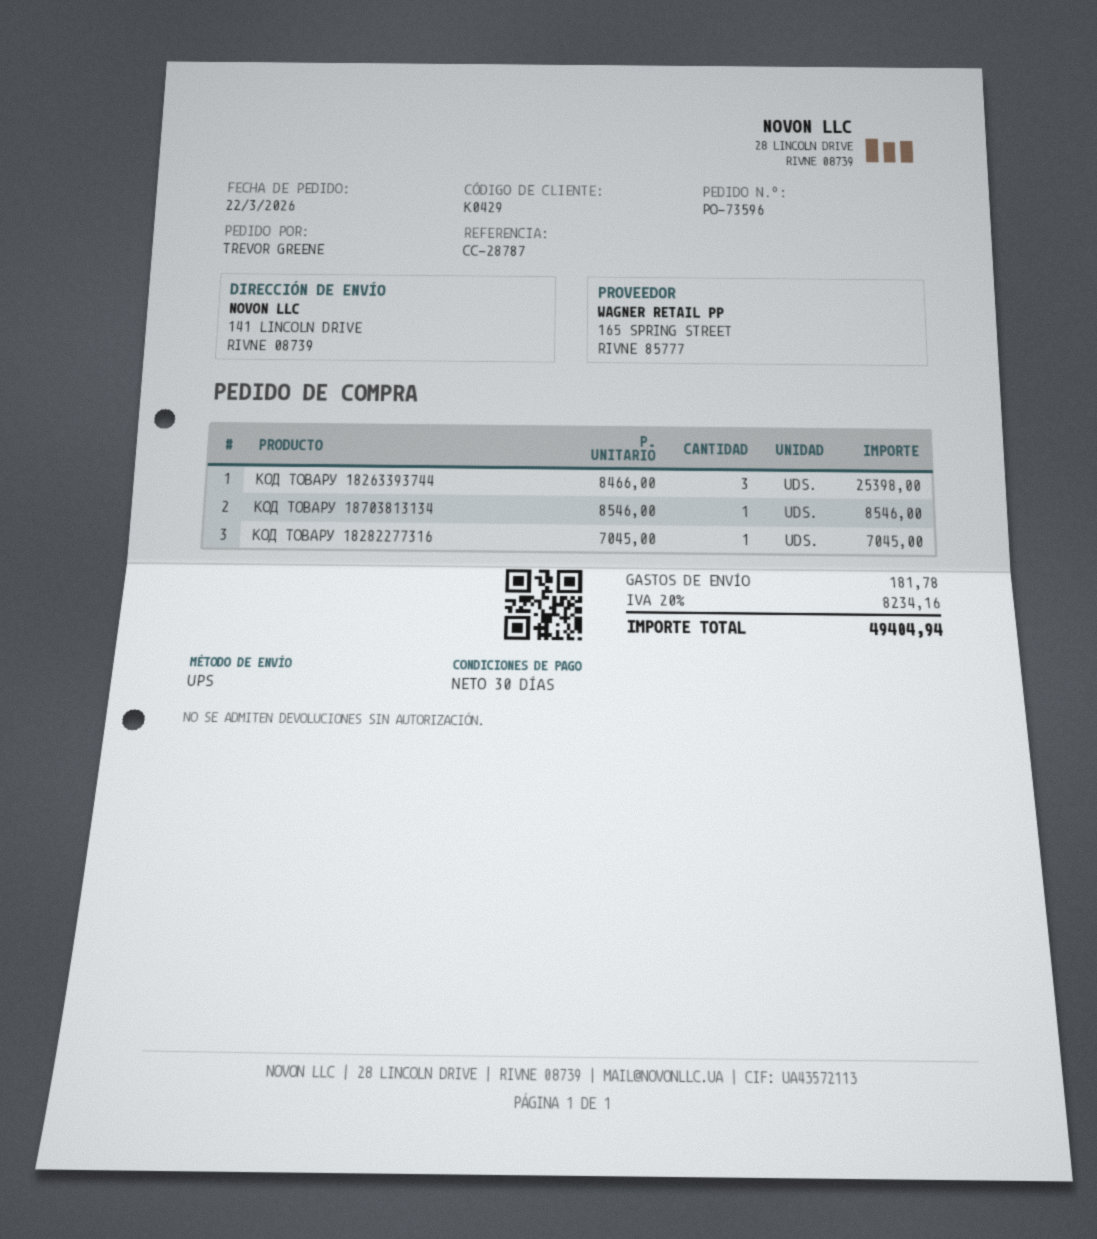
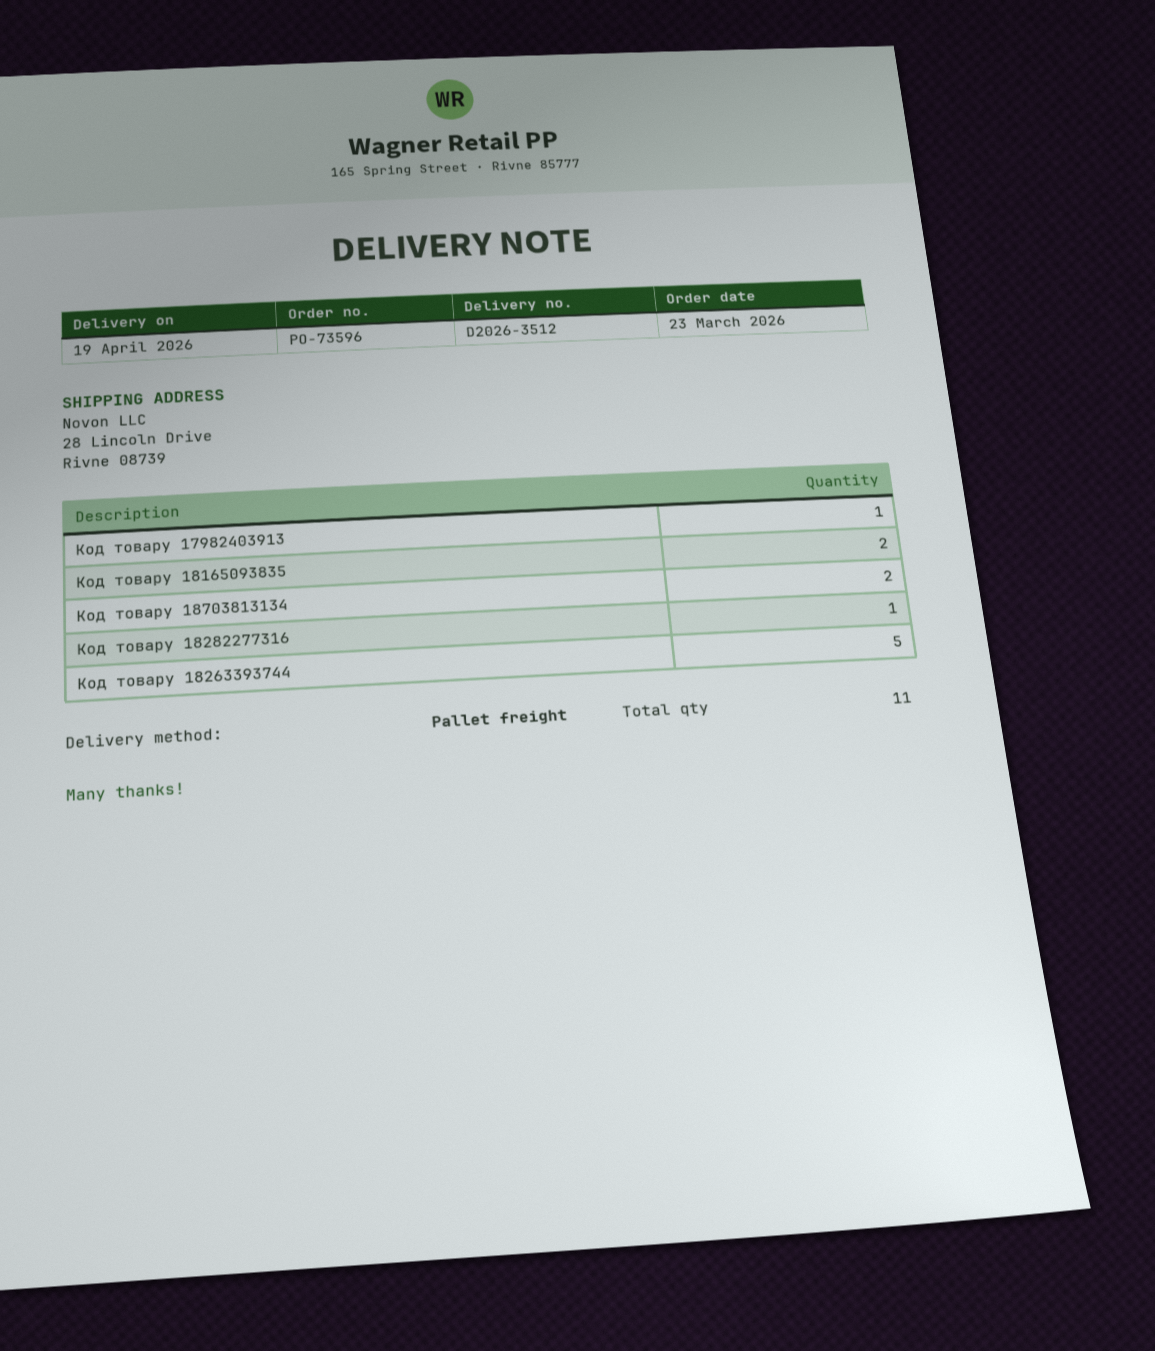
order date: 2026-03-22 -> 2026-03-23
shipping method: UPS -> pallet freight
ship to: 141 LINCOLN DRIVE, RIVNE 08739 -> 28 Lincoln Drive, Rivne 08739
КОД ТОВАРУ 18263393744: 3 -> 5
КОД ТОВАРУ 18703813134: 1 -> 2
Код товару 17982403913: none -> 1
Код товару 18165093835: none -> 2

